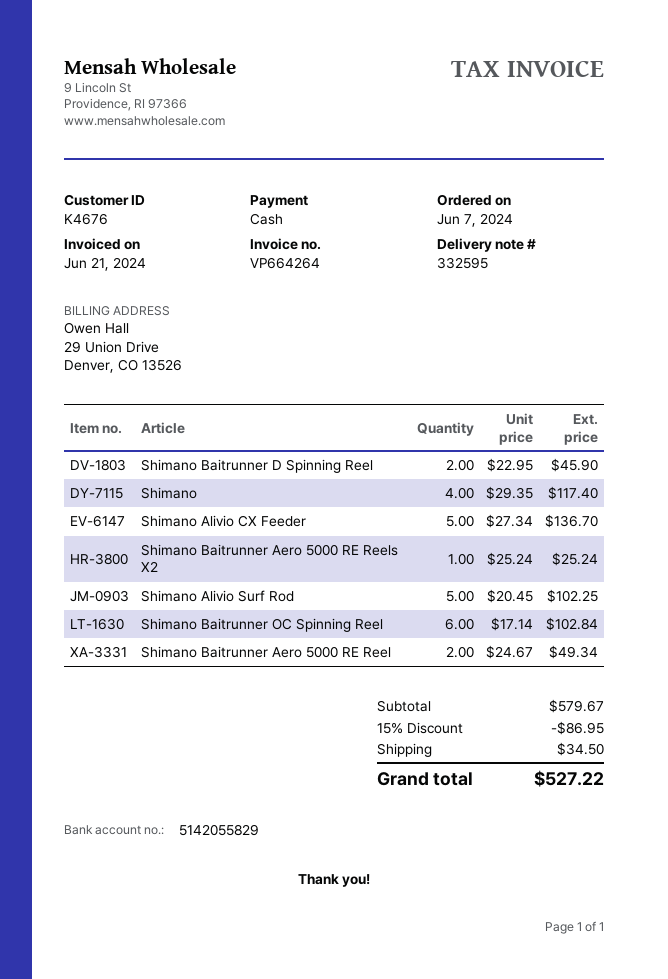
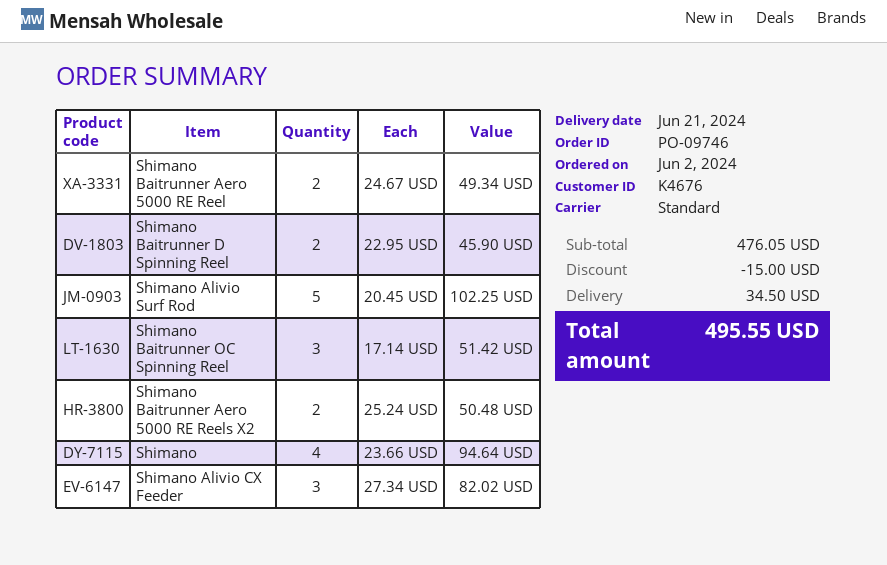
order date: 2024-06-07 -> 2024-06-02
Shimano: 4 x 29.35 = 117.40 -> 4 x 23.66 = 94.64
Shimano Alivio CX Feeder: 5 x 27.34 = 136.70 -> 3 x 27.34 = 82.02
Shimano Baitrunner Aero 5000 RE Reels X2: 1 x 25.24 = 25.24 -> 2 x 25.24 = 50.48
Shimano Baitrunner OC Spinning Reel: 6 x 17.14 = 102.84 -> 3 x 17.14 = 51.42
subtotal: 579.67 -> 476.05
discount: 86.95 -> 15.00
total: 527.22 -> 495.55

